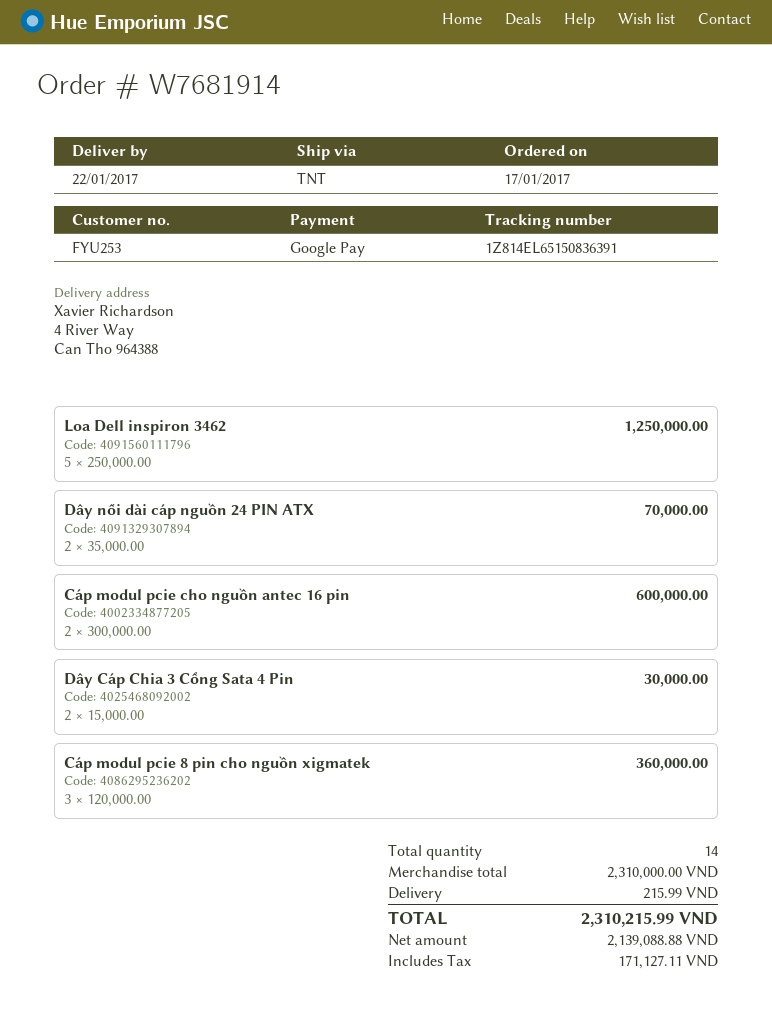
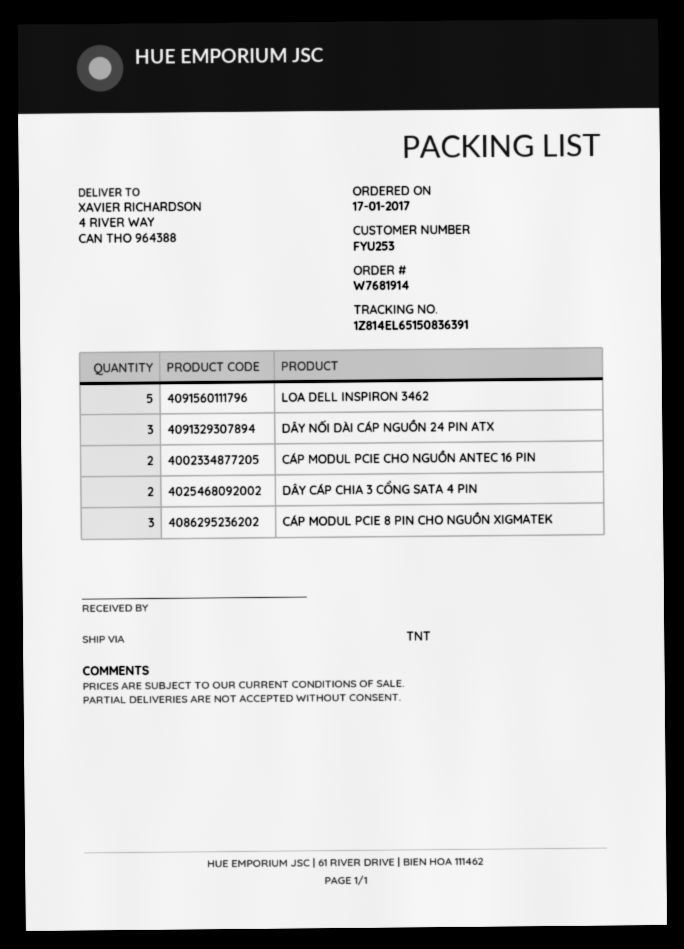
Dây nối dài cáp nguồn 24 PIN ATX: 2 -> 3

